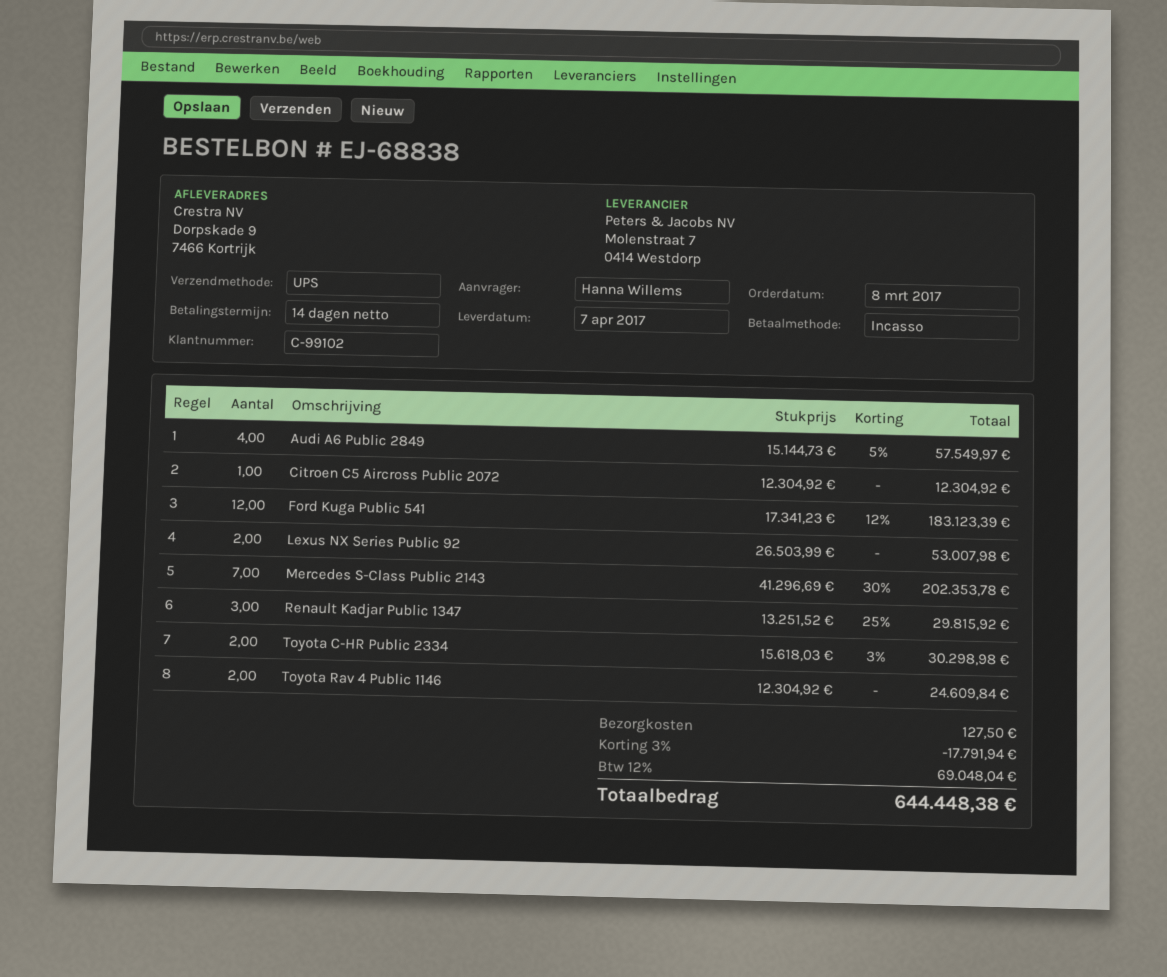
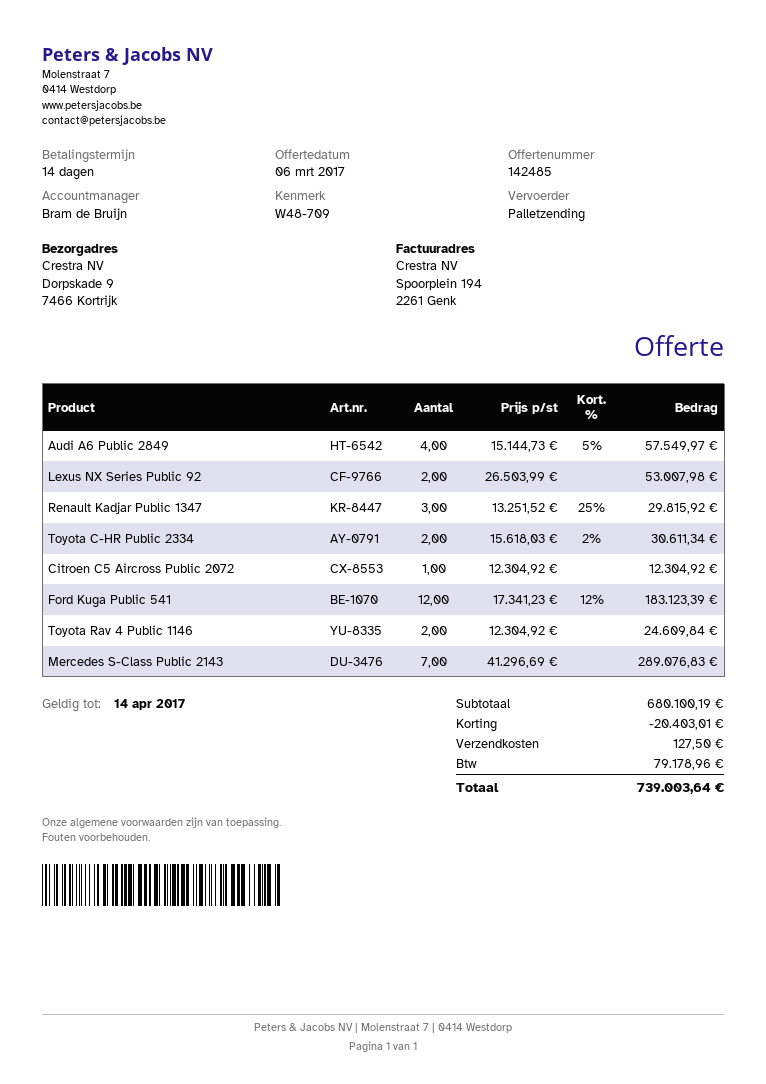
shipping method: UPS -> pallet freight
Mercedes S-Class Public 2143: 7 x 41296.69 - 30% = 202353.78 -> 7 x 41296.69 = 289076.83
Toyota C-HR Public 2334: 2 x 15618.03 - 3% = 30298.98 -> 2 x 15618.03 - 2% = 30611.34
discount: 17791.94 -> 20403.01
tax: 69048.04 -> 79178.96
total: 644448.38 -> 739003.64

